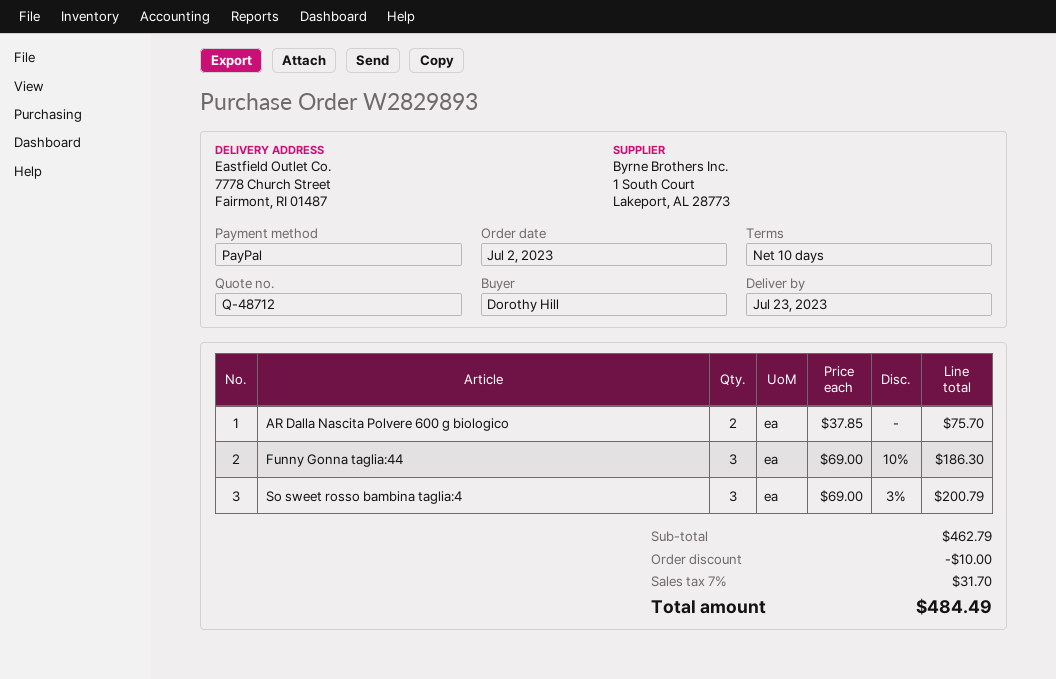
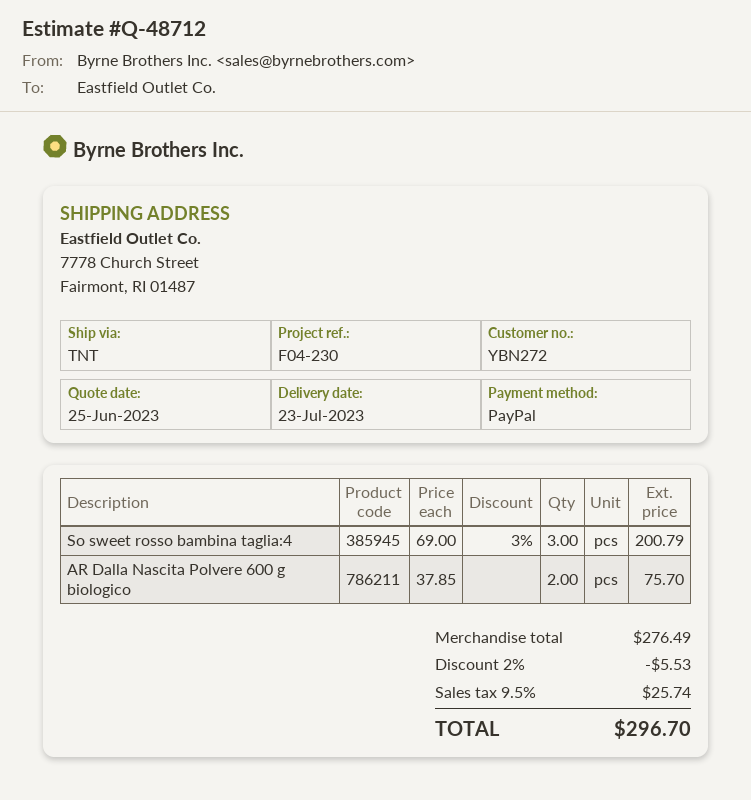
Funny Gonna taglia:44: 3 x 69.00 - 10% = 186.30 -> none
subtotal: 462.79 -> 276.49
discount: 10.00 -> 5.53
tax: 7% = 31.70 -> 9.5% = 25.74
total: 484.49 -> 296.70

